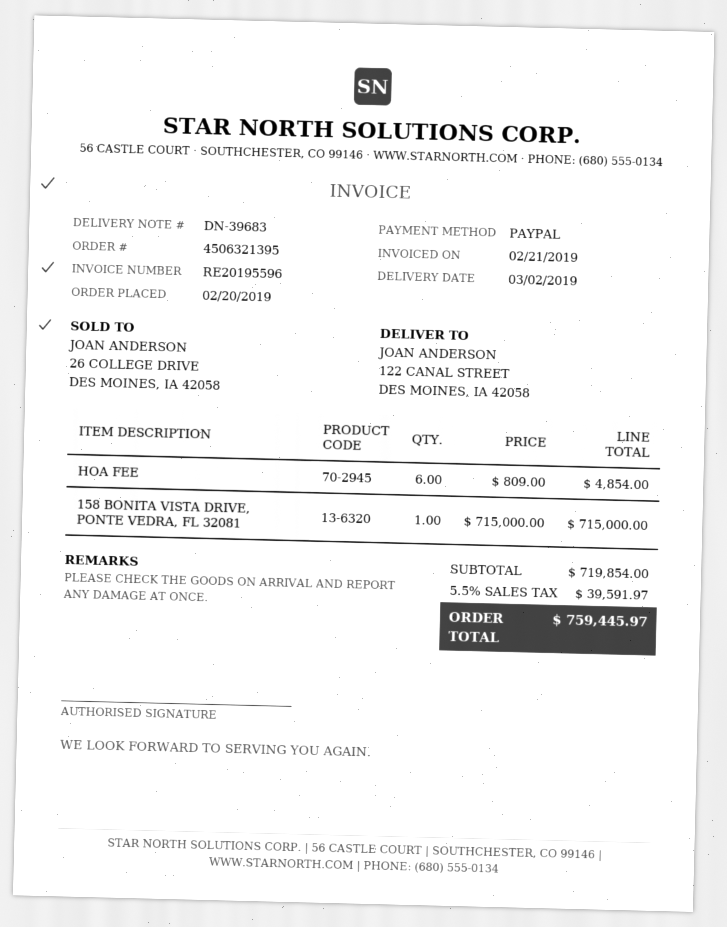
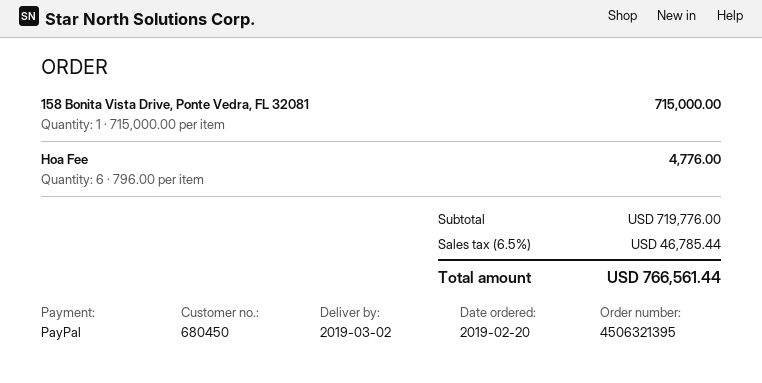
HOA FEE: 6 x 809.00 = 4854.00 -> 6 x 796.00 = 4776.00
subtotal: 719854.00 -> 719776.00
tax: 5.5% = 39591.97 -> 6.5% = 46785.44
total: 759445.97 -> 766561.44

